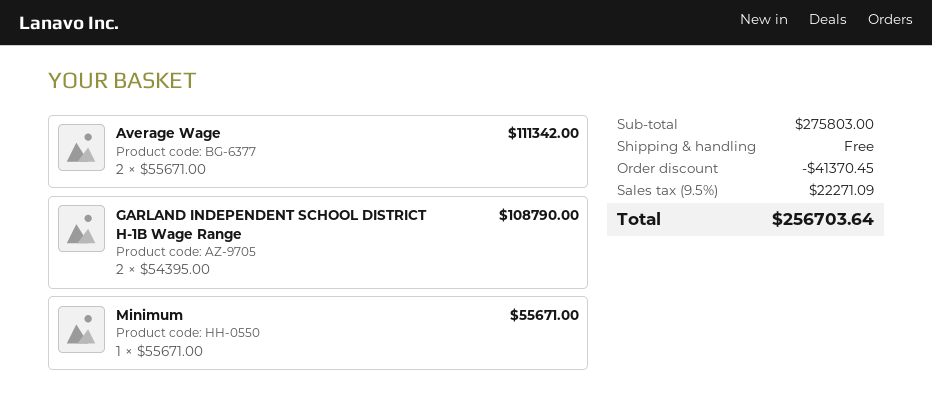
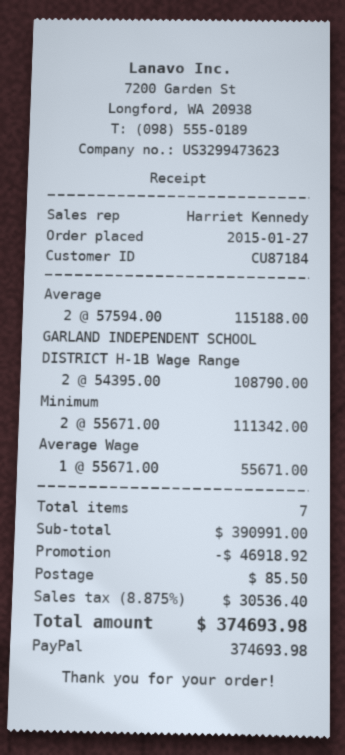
Average Wage: 2 x 55671.00 = 111342.00 -> 1 x 55671.00 = 55671.00
Minimum: 1 x 55671.00 = 55671.00 -> 2 x 55671.00 = 111342.00
Average: none -> 2 x 57594.00 = 115188.00
subtotal: 275803.00 -> 390991.00
discount: 41370.45 -> 46918.92
shipping: 0.00 -> 85.50
tax: 9.5% = 22271.09 -> 8.875% = 30536.40
total: 256703.64 -> 374693.98

